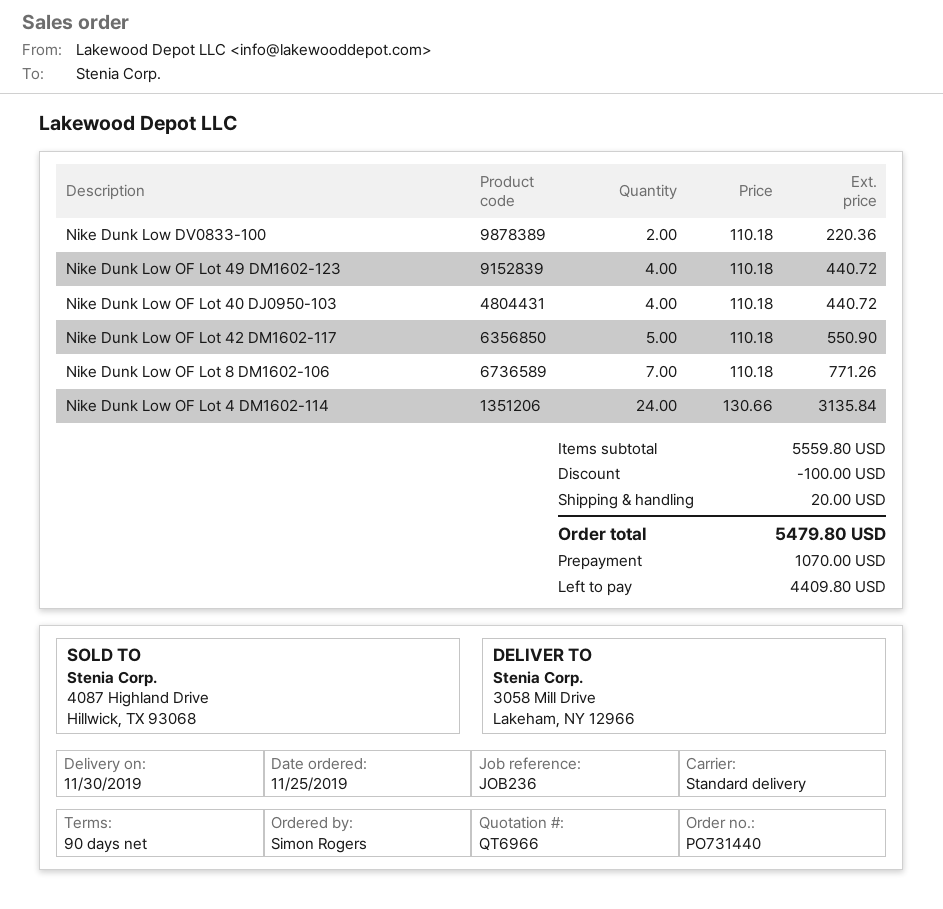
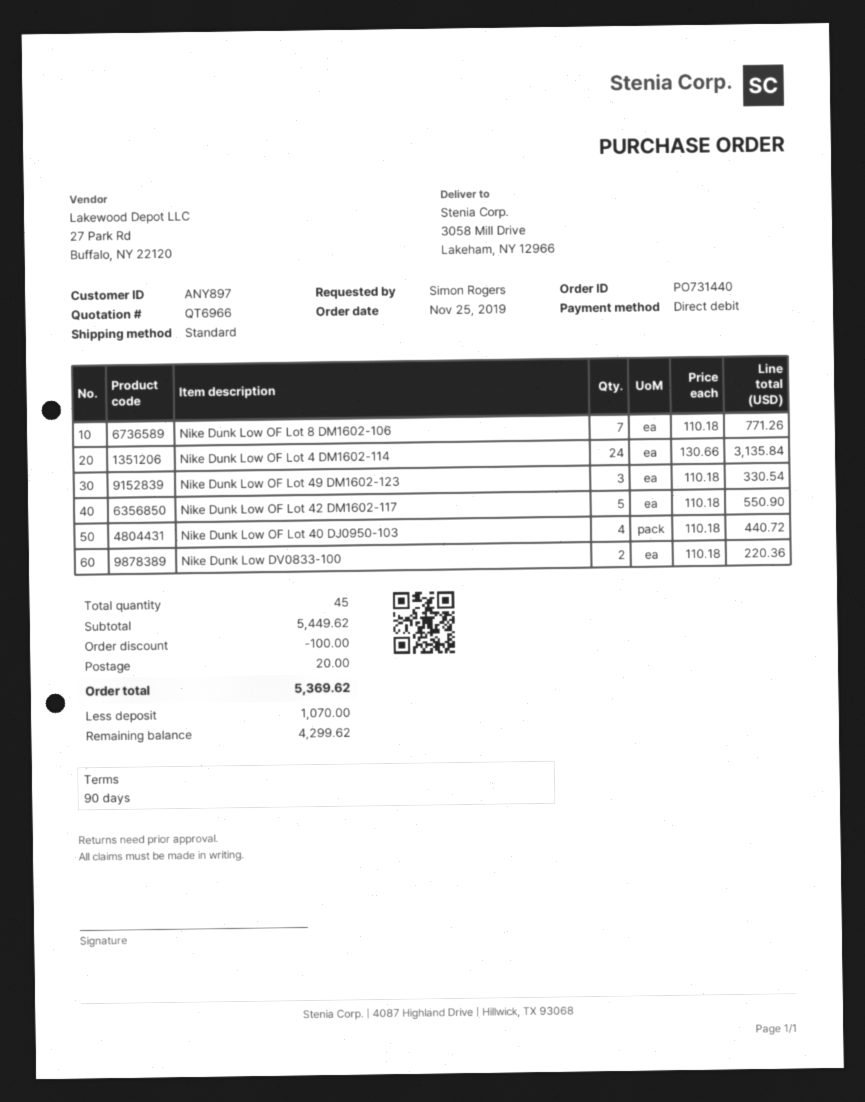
Nike Dunk Low OF Lot 49 DM1602-123: 4 x 110.18 = 440.72 -> 3 x 110.18 = 330.54
subtotal: 5559.80 -> 5449.62
total: 5479.80 -> 5369.62
balance: 4409.80 -> 4299.62

